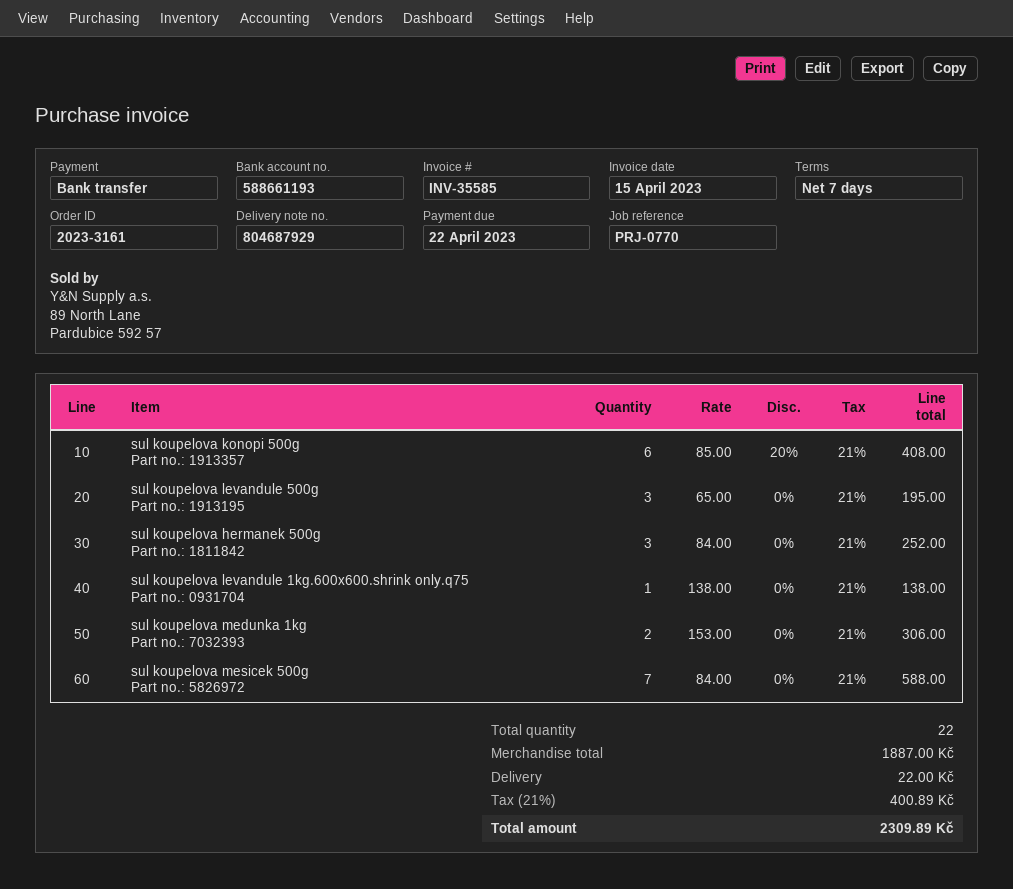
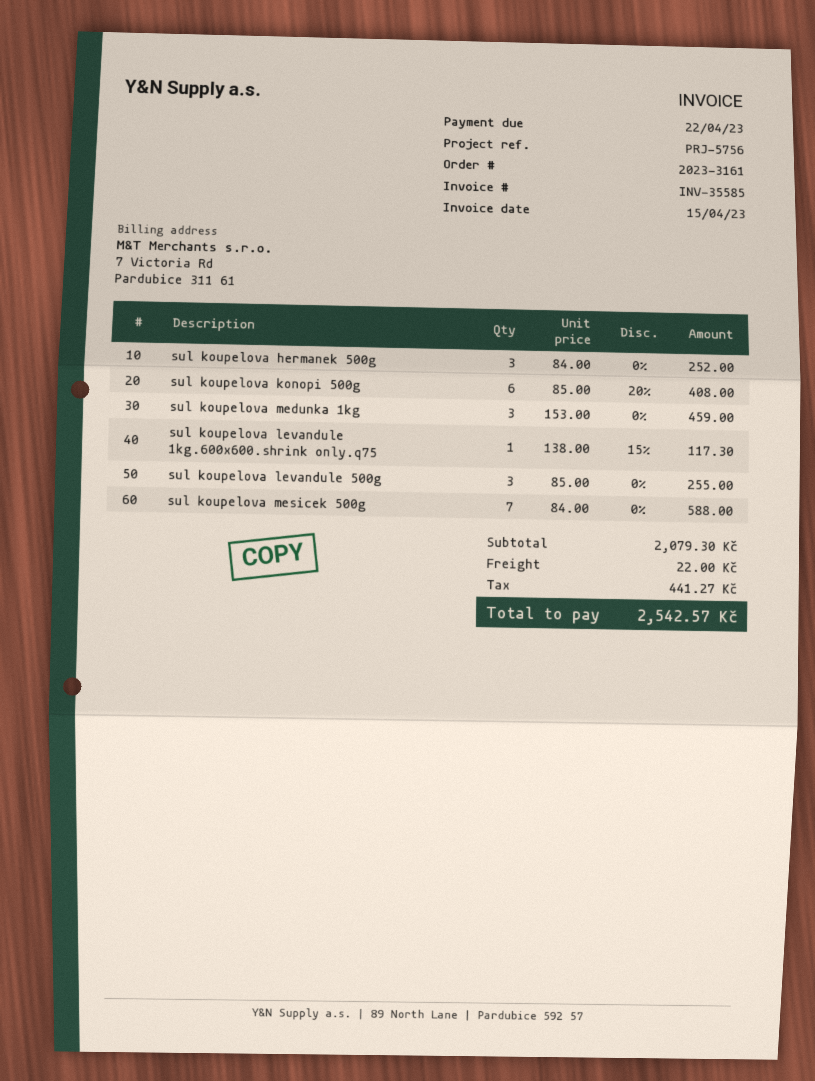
reference: PRJ-0770 -> PRJ-5756
sul koupelova levandule 500g: 3 x 65.00 = 195.00 -> 3 x 85.00 = 255.00
sul koupelova levandule 1kg.600x600.shrink only.q75: 1 x 138.00 = 138.00 -> 1 x 138.00 - 15% = 117.30
sul koupelova medunka 1kg: 2 x 153.00 = 306.00 -> 3 x 153.00 = 459.00
subtotal: 1887.00 -> 2079.30
tax: 400.89 -> 441.27
total: 2309.89 -> 2542.57

